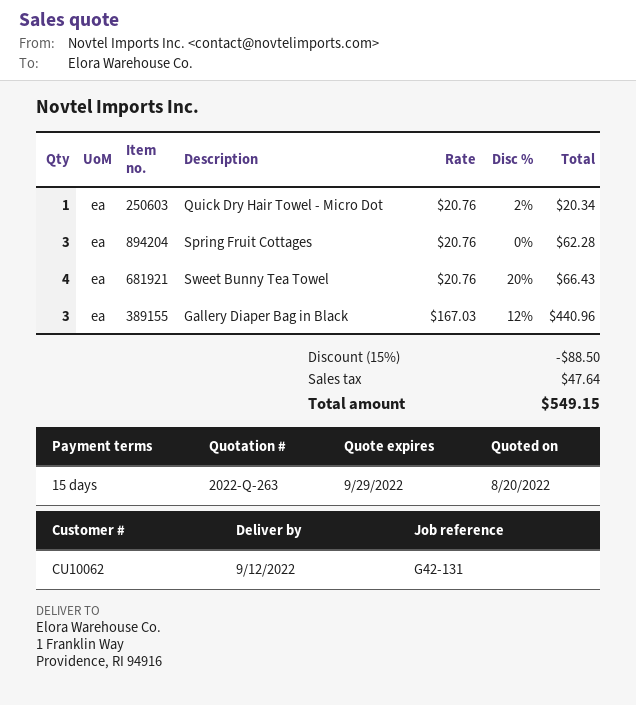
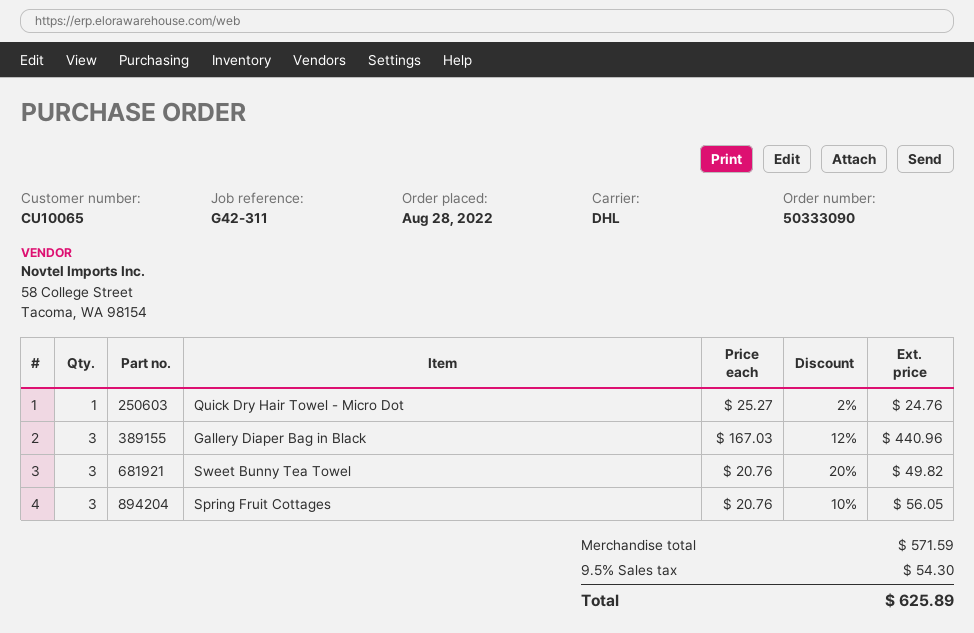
customer number: CU10062 -> CU10065
reference: G42-131 -> G42-311
Quick Dry Hair Towel - Micro Dot: 1 x 20.76 - 2% = 20.34 -> 1 x 25.27 - 2% = 24.76
Spring Fruit Cottages: 3 x 20.76 = 62.28 -> 3 x 20.76 - 10% = 56.05
Sweet Bunny Tea Towel: 4 x 20.76 - 20% = 66.43 -> 3 x 20.76 - 20% = 49.82
discount: 15% = 88.50 -> none
tax: 47.64 -> 54.30
total: 549.15 -> 625.89

